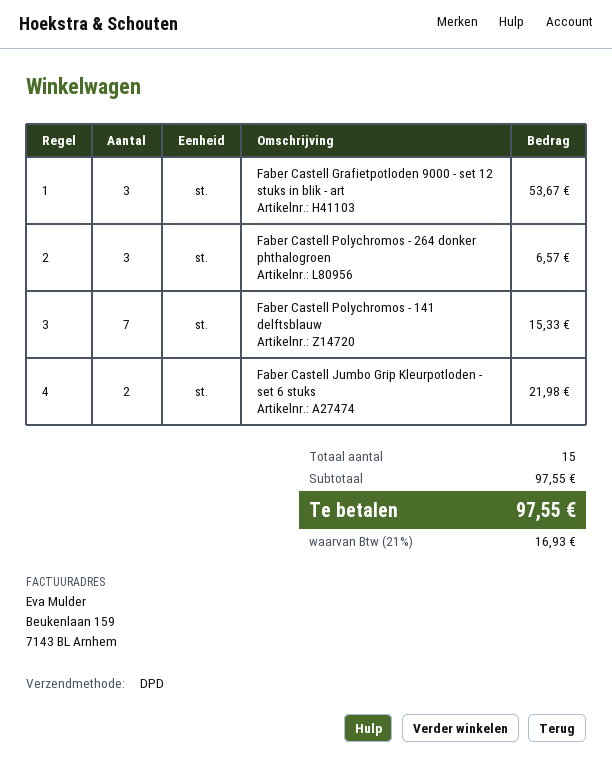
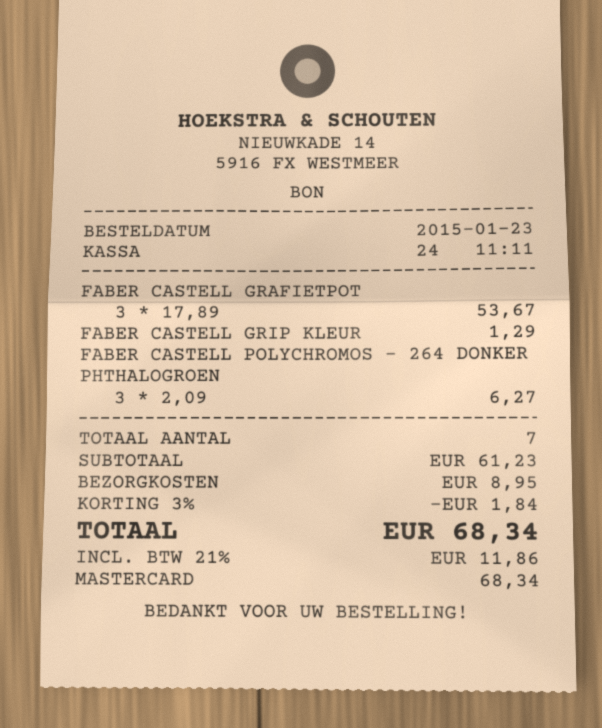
Faber Castell Polychromos - 264 donker phthalogroen: 3 for 6.57 -> 3 for 6.27
Faber Castell Polychromos - 141 delftsblauw: 7 for 15.33 -> none
Faber Castell Jumbo Grip Kleurpotloden - set 6 stuks: 2 for 21.98 -> none
FABER CASTELL GRIP KLEUR: none -> 1 for 1.29
total quantity: 15 -> 7
subtotal: 97.55 -> 61.23
discount: none -> 3% = 1.84
shipping: none -> 8.95
tax: 21% = 16.93 -> 21% = 11.86
total: 97.55 -> 68.34

